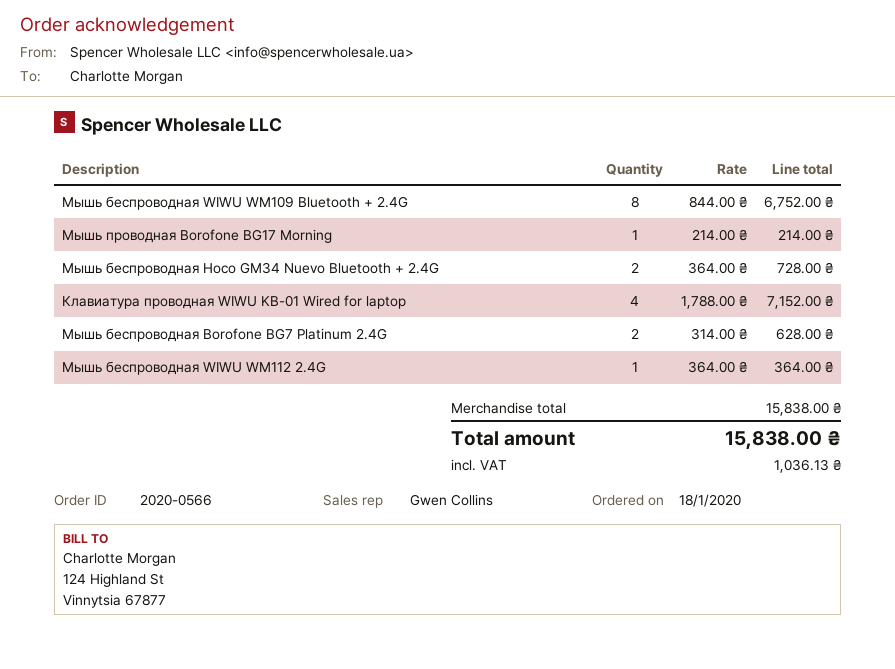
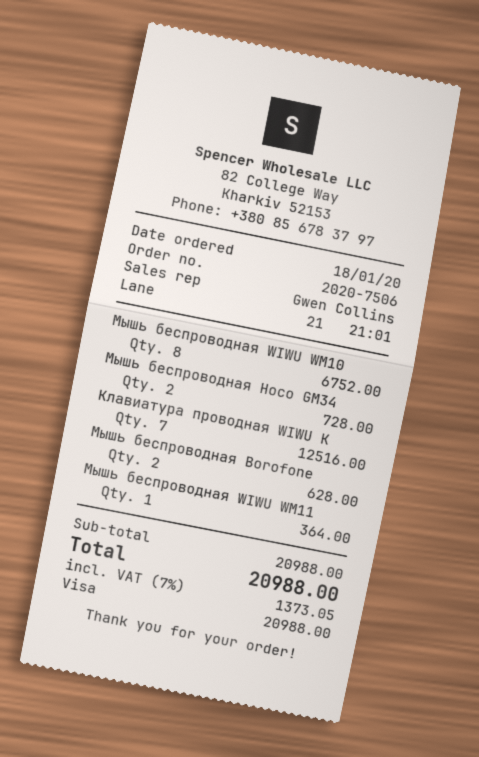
order number: 2020-0566 -> 2020-7506
Мышь проводная Borofone BG17 Morning: 1 for 214.00 -> none
Клавиатура проводная WIWU KB-01 Wired for laptop: 4 for 7152.00 -> 7 for 12516.00
subtotal: 15838.00 -> 20988.00
tax: 1036.13 -> 1373.05
total: 15838.00 -> 20988.00

